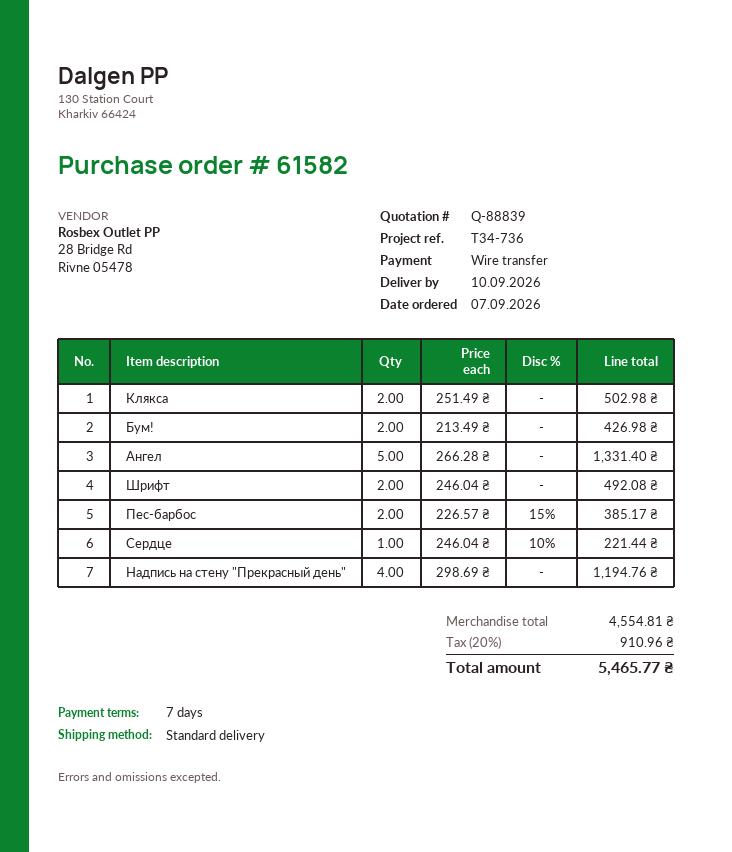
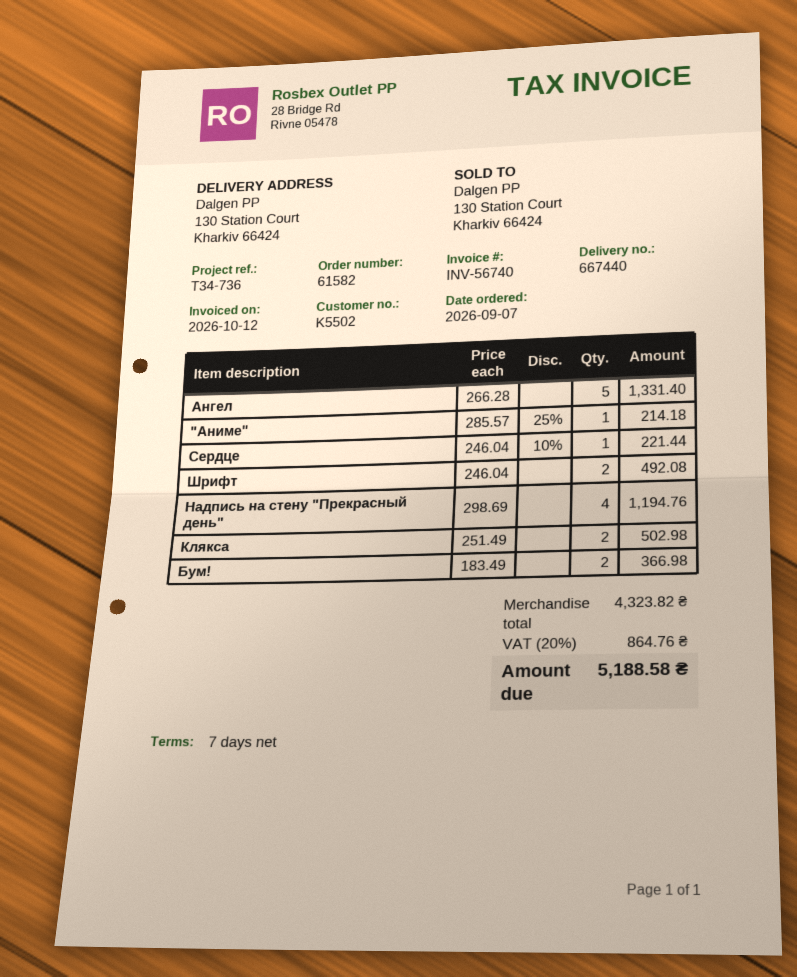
Бум!: 2 x 213.49 = 426.98 -> 2 x 183.49 = 366.98
Пес-барбос: 2 x 226.57 - 15% = 385.17 -> none
"Аниме": none -> 1 x 285.57 - 25% = 214.18
subtotal: 4554.81 -> 4323.82
tax: 20% = 910.96 -> 20% = 864.76
total: 5465.77 -> 5188.58

